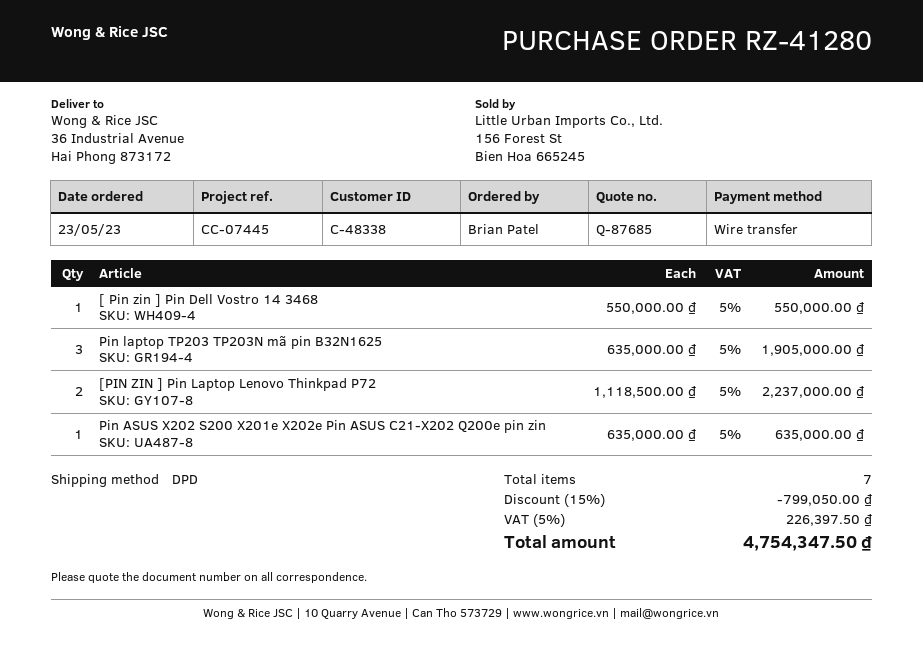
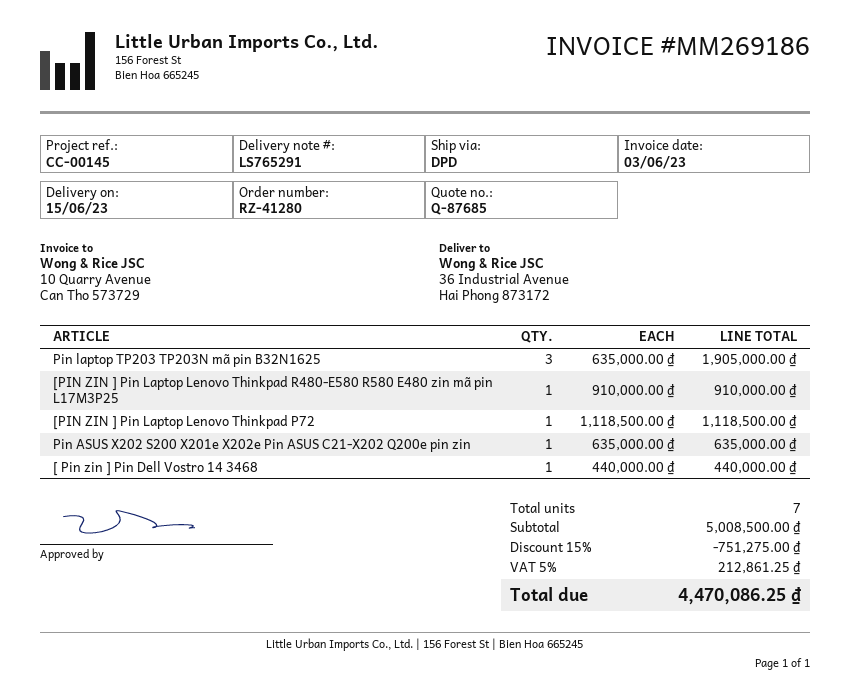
reference: CC-07445 -> CC-00145
[ Pin zin ] Pin Dell Vostro 14 3468: 1 x 550000.00 = 550000.00 -> 1 x 440000.00 = 440000.00
[PIN ZIN ] Pin Laptop Lenovo Thinkpad P72: 2 x 1118500.00 = 2237000.00 -> 1 x 1118500.00 = 1118500.00
[PIN ZIN ] Pin Laptop Lenovo Thinkpad R480-E580 R580 E480 zin mã pin L17M3P25: none -> 1 x 910000.00 = 910000.00
discount: 15% = 799050.00 -> 15% = 751275.00
tax: 5% = 226397.50 -> 5% = 212861.25
total: 4754347.50 -> 4470086.25

